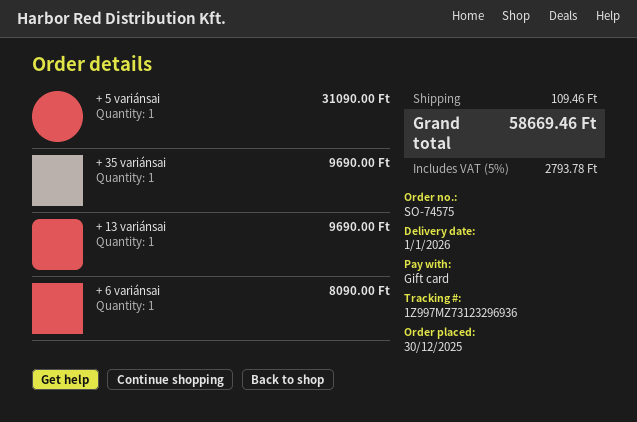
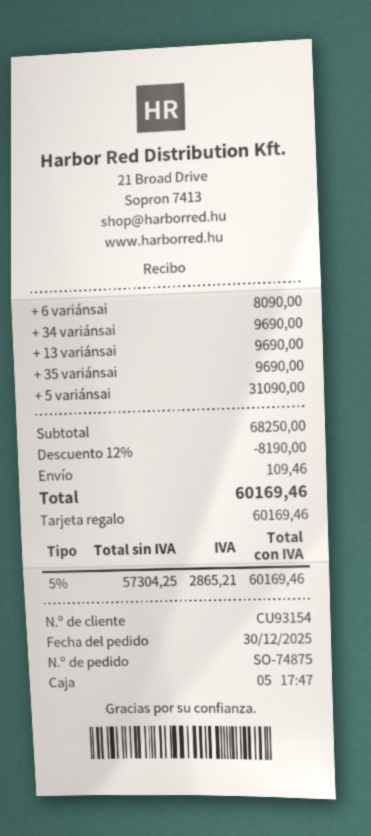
order number: SO-74575 -> SO-74875
+ 34 variánsai: none -> 1 for 9690.00
discount: none -> 12% = 8190.00
tax: 5% = 2793.78 -> 5% = 2865.21
total: 58669.46 -> 60169.46

